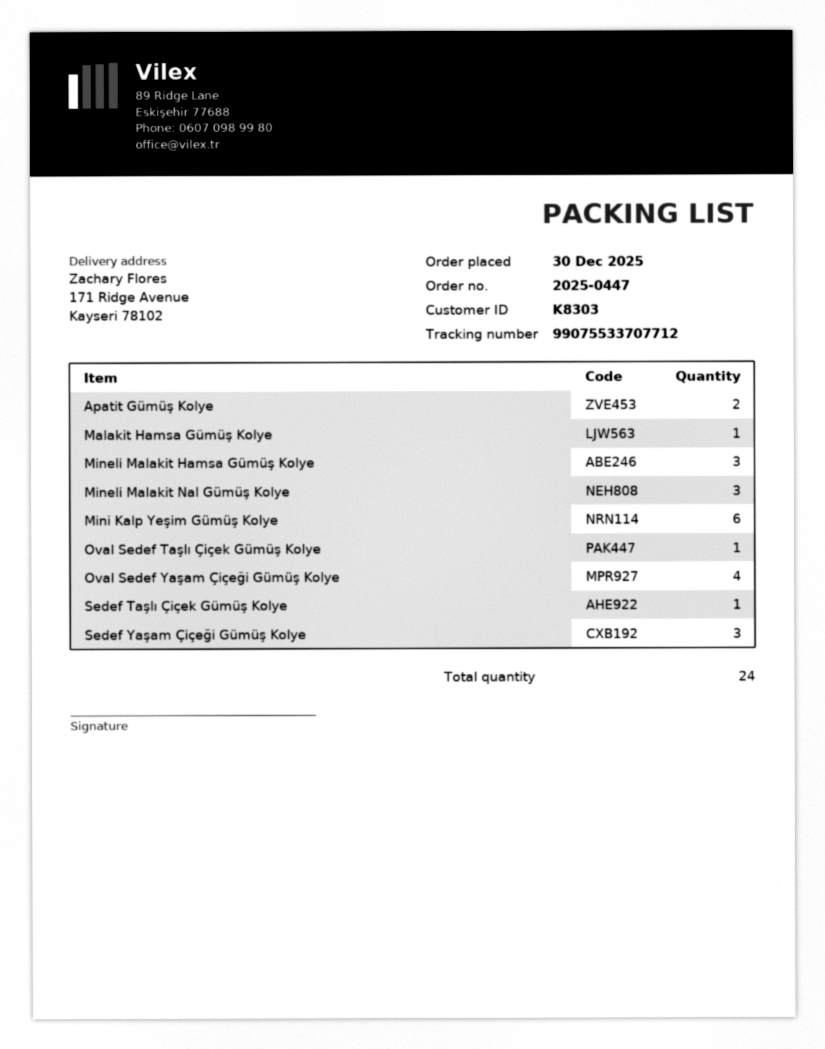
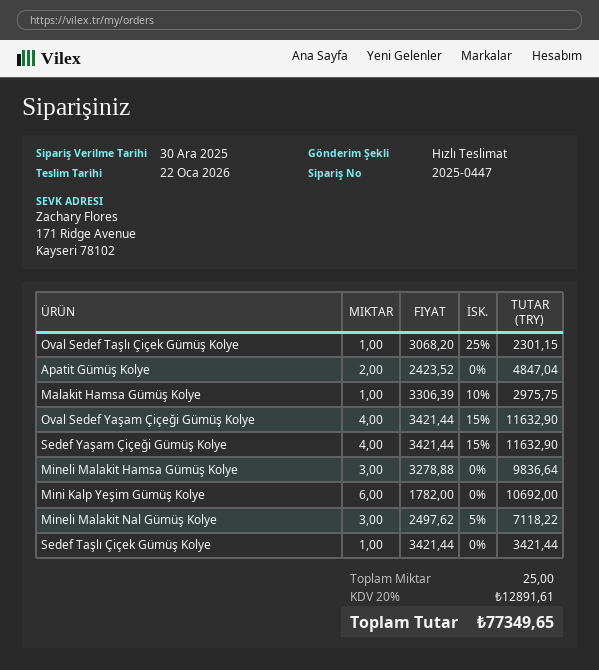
Sedef Yaşam Çiçeği Gümüş Kolye: 3 -> 4
total quantity: 24 -> 25

